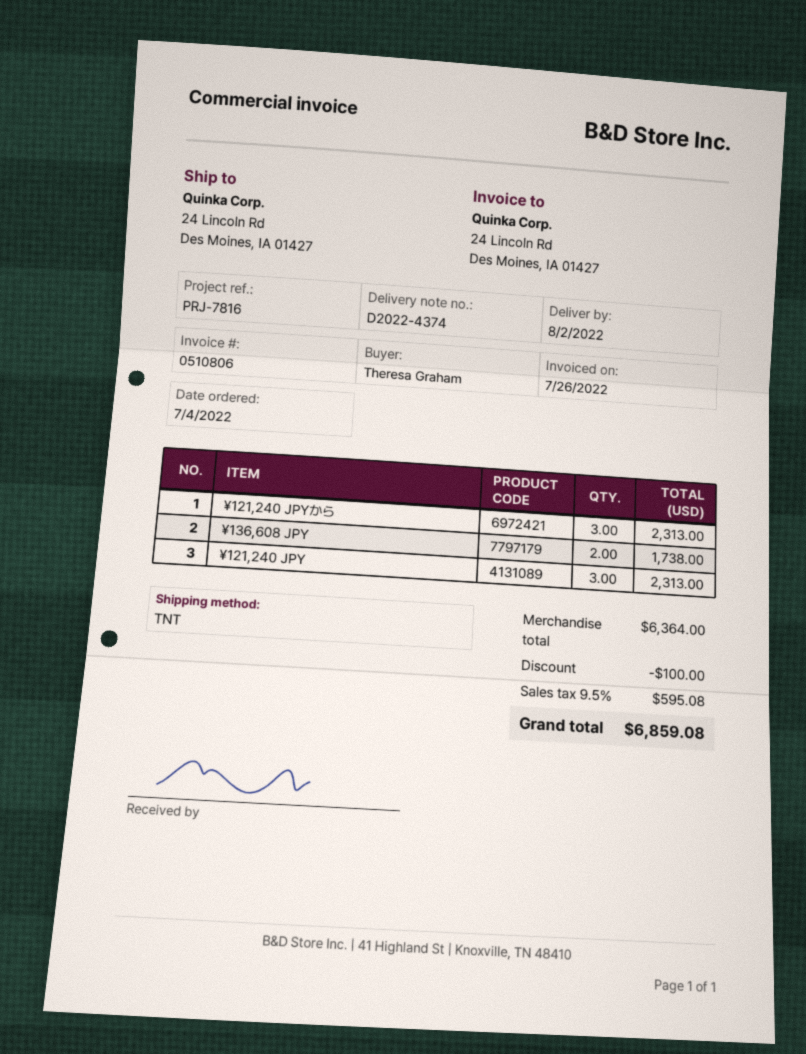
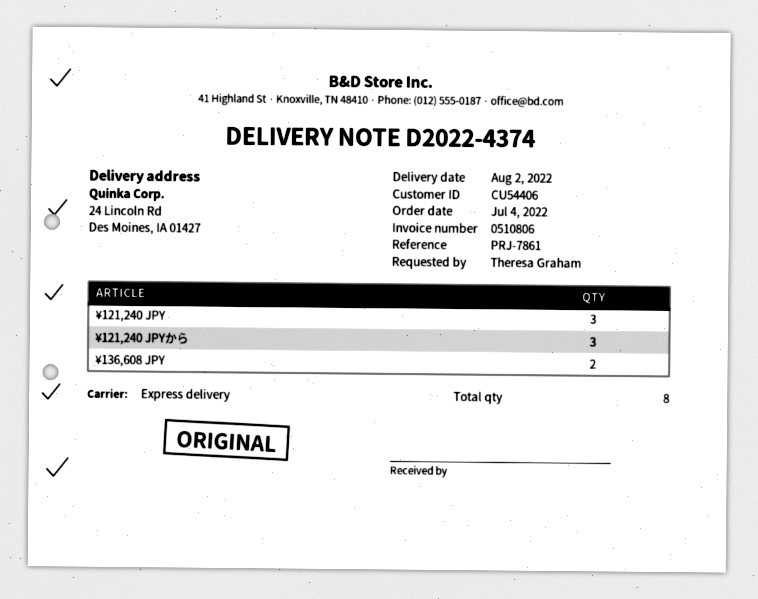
reference: PRJ-7816 -> PRJ-7861
shipping method: TNT -> express

